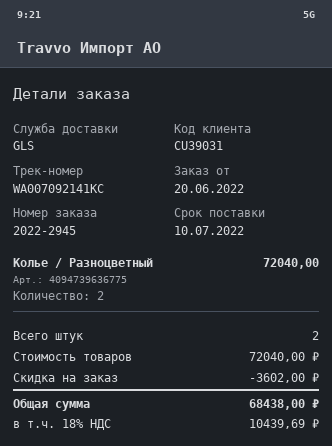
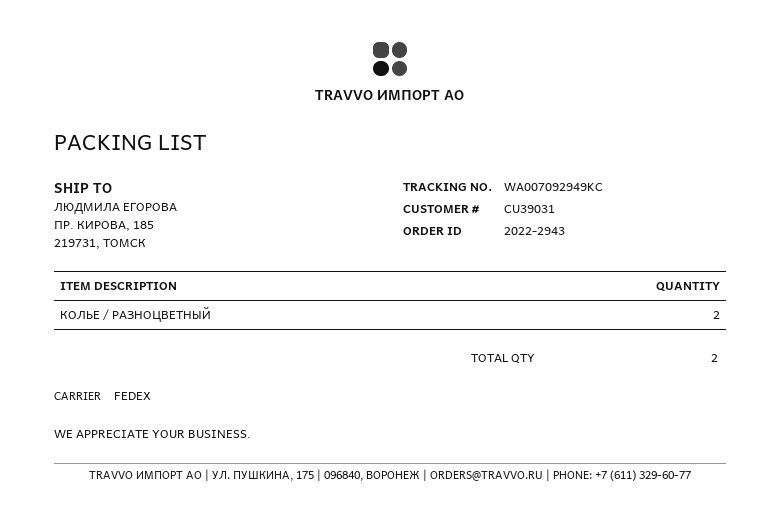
order number: 2022-2945 -> 2022-2943
shipping method: GLS -> FedEx
tracking number: WA007092141KC -> WA007092949KC

